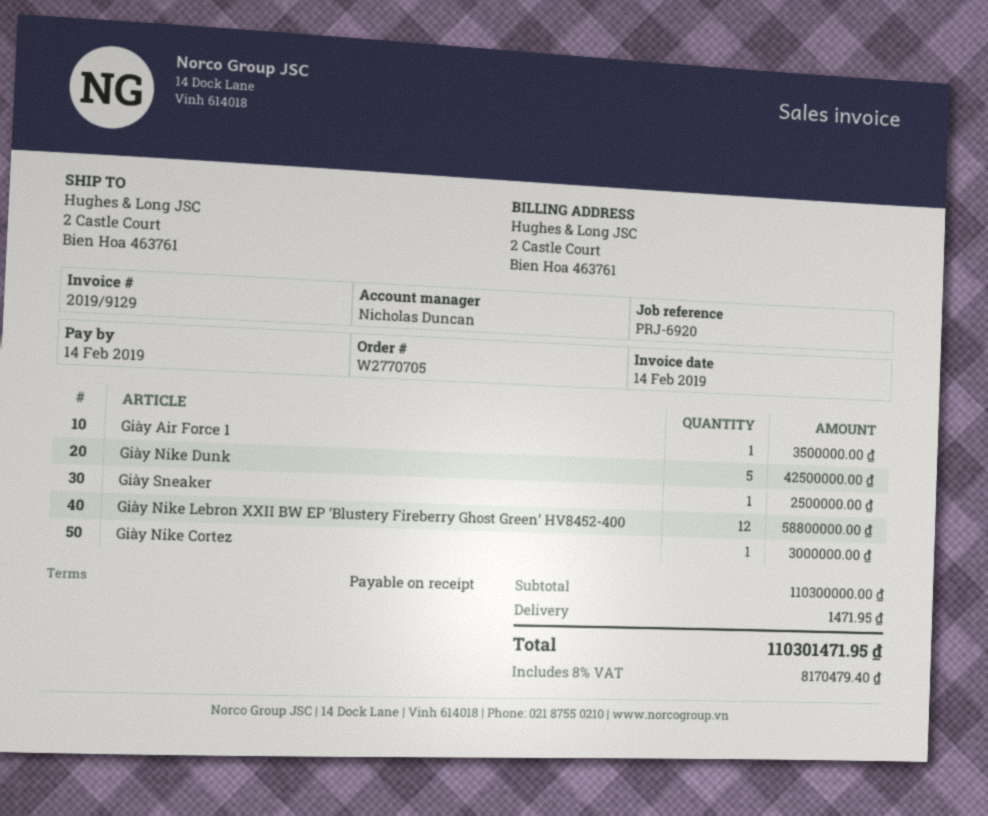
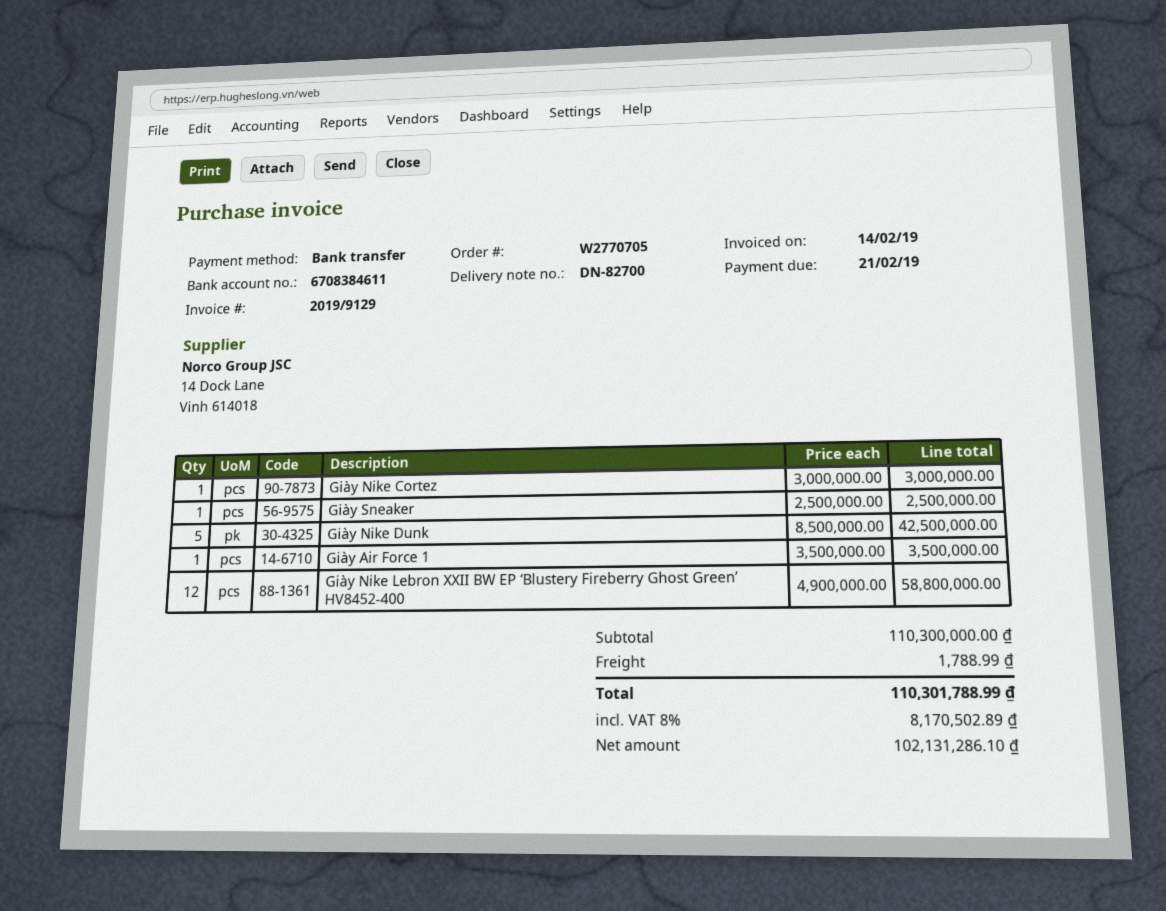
due date: 2019-02-14 -> 2019-02-21
shipping: 1471.95 -> 1788.99
tax: 8% = 8170479.40 -> 8% = 8170502.89
total: 110301471.95 -> 110301788.99

